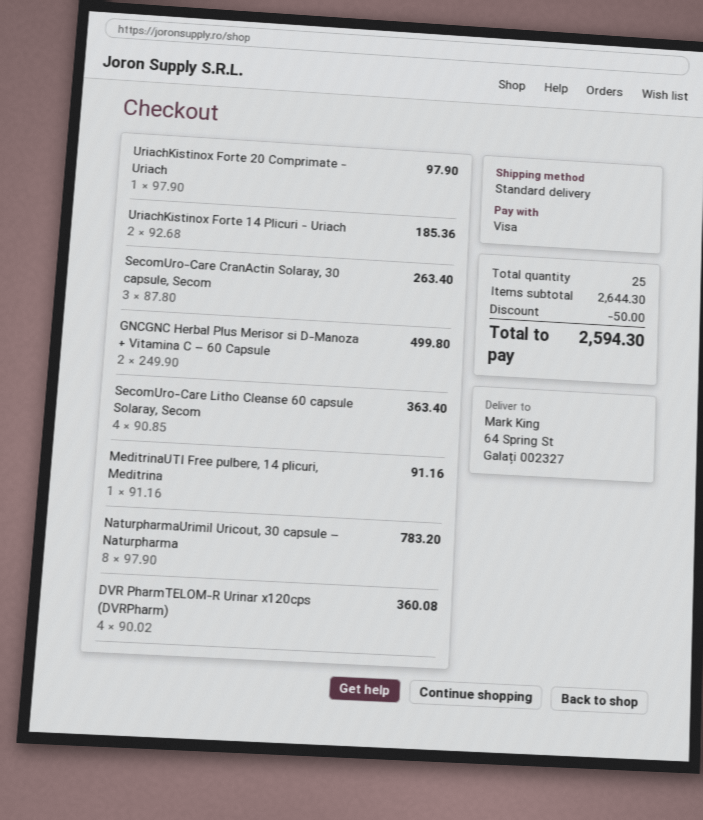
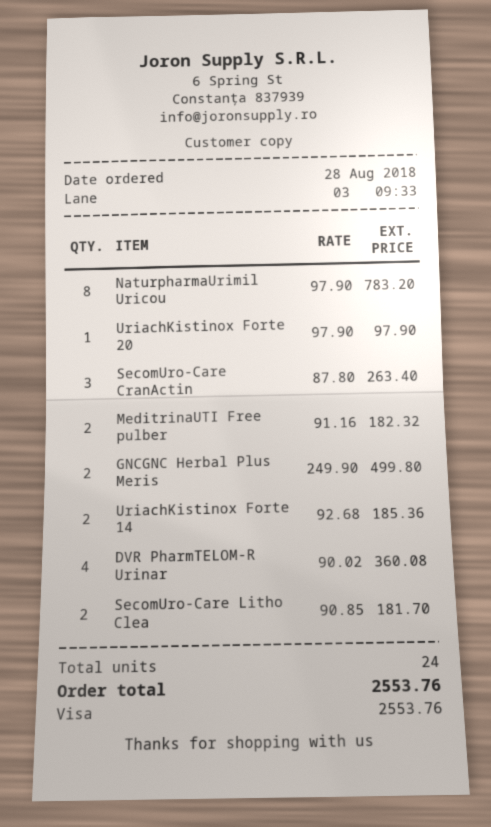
SecomUro-Care Litho Cleanse 60 capsule Solaray, Secom: 4 x 90.85 = 363.40 -> 2 x 90.85 = 181.70
MeditrinaUTI Free pulbere, 14 plicuri, Meditrina: 1 x 91.16 = 91.16 -> 2 x 91.16 = 182.32
total quantity: 25 -> 24
discount: 50.00 -> none
total: 2594.30 -> 2553.76

